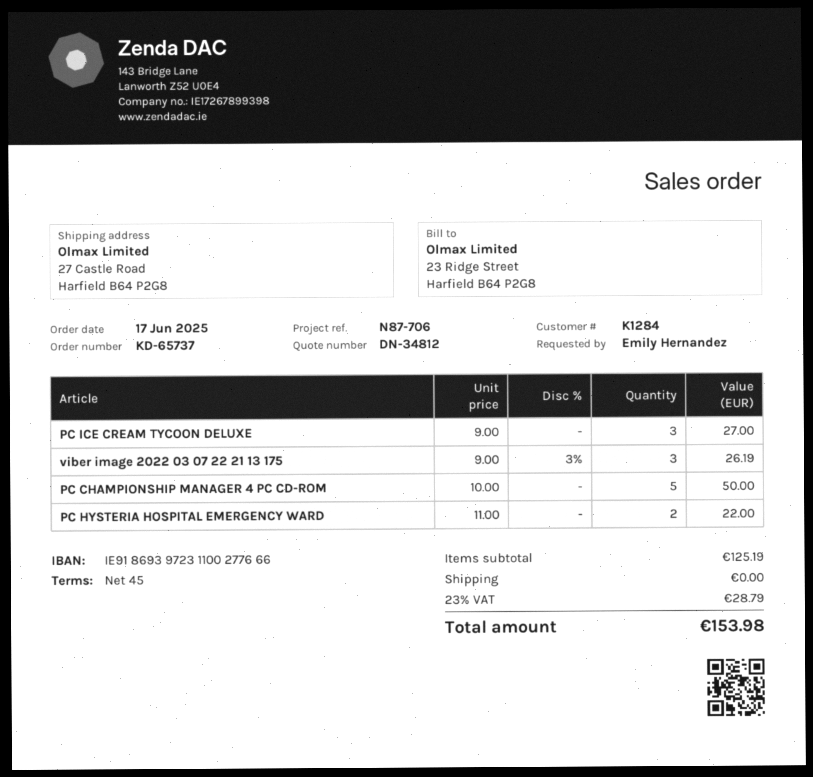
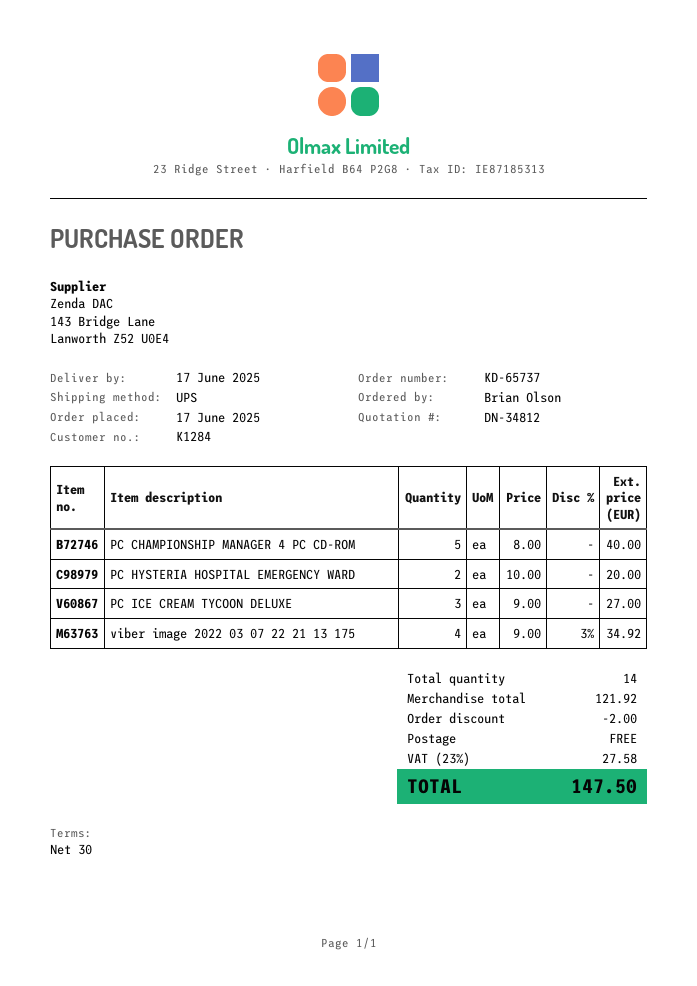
payment terms: 45 days -> 30 days
ordered by: Emily Hernandez -> Brian Olson
viber image 2022 03 07 22 21 13 175: 3 x 9.00 - 3% = 26.19 -> 4 x 9.00 - 3% = 34.92
PC CHAMPIONSHIP MANAGER 4 PC CD-ROM: 5 x 10.00 = 50.00 -> 5 x 8.00 = 40.00
PC HYSTERIA HOSPITAL EMERGENCY WARD: 2 x 11.00 = 22.00 -> 2 x 10.00 = 20.00
subtotal: 125.19 -> 121.92
discount: none -> 2.00
tax: 23% = 28.79 -> 23% = 27.58
total: 153.98 -> 147.50

